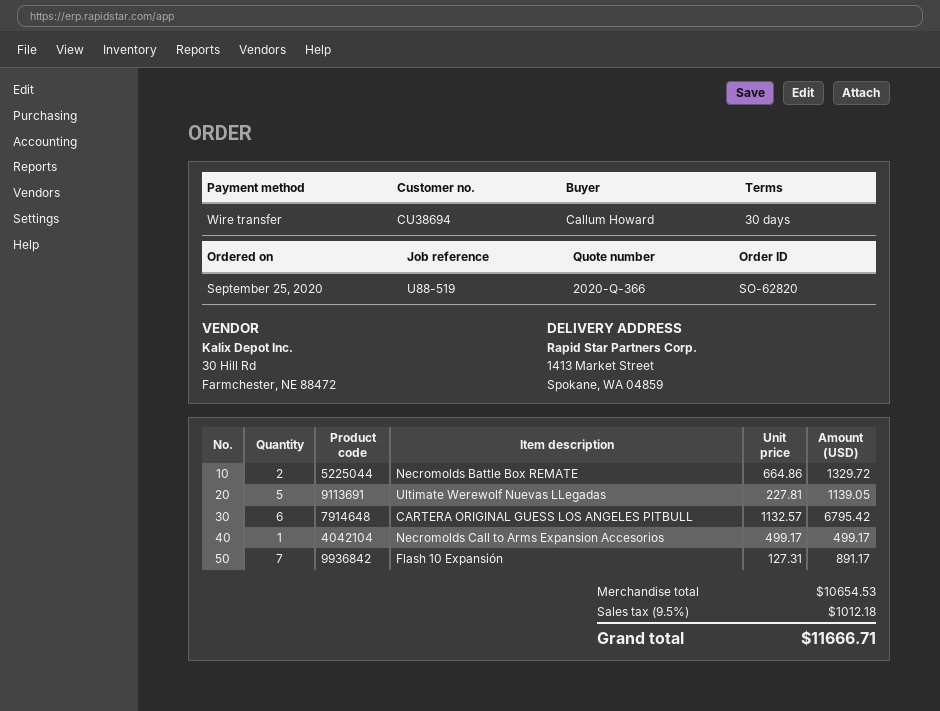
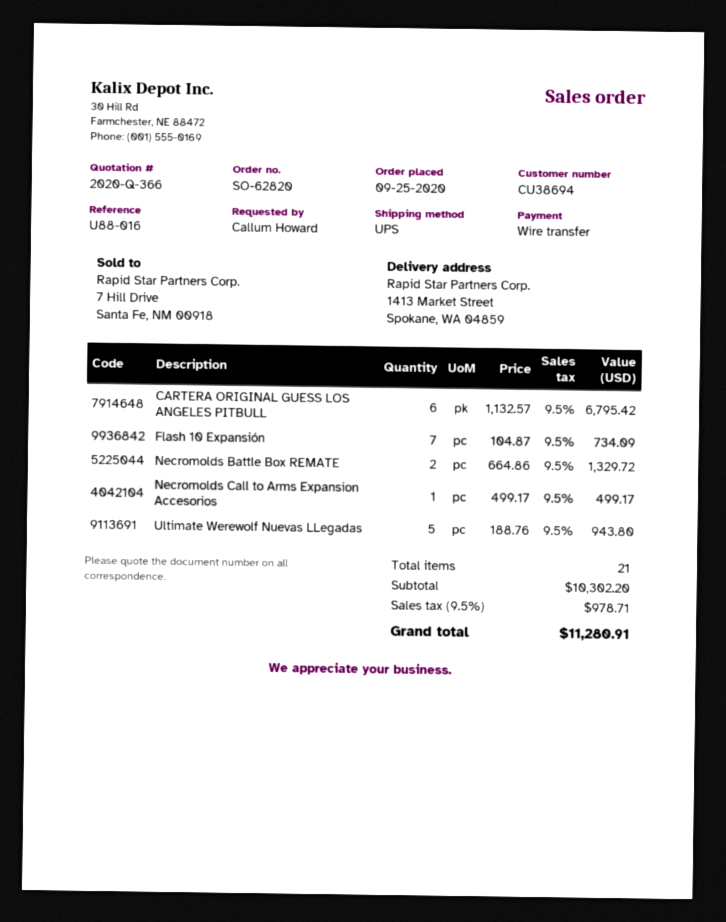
reference: U88-519 -> U88-016
Ultimate Werewolf Nuevas LLegadas: 5 x 227.81 = 1139.05 -> 5 x 188.76 = 943.80
Flash 10 Expansión: 7 x 127.31 = 891.17 -> 7 x 104.87 = 734.09
subtotal: 10654.53 -> 10302.20
tax: 9.5% = 1012.18 -> 9.5% = 978.71
total: 11666.71 -> 11280.91

